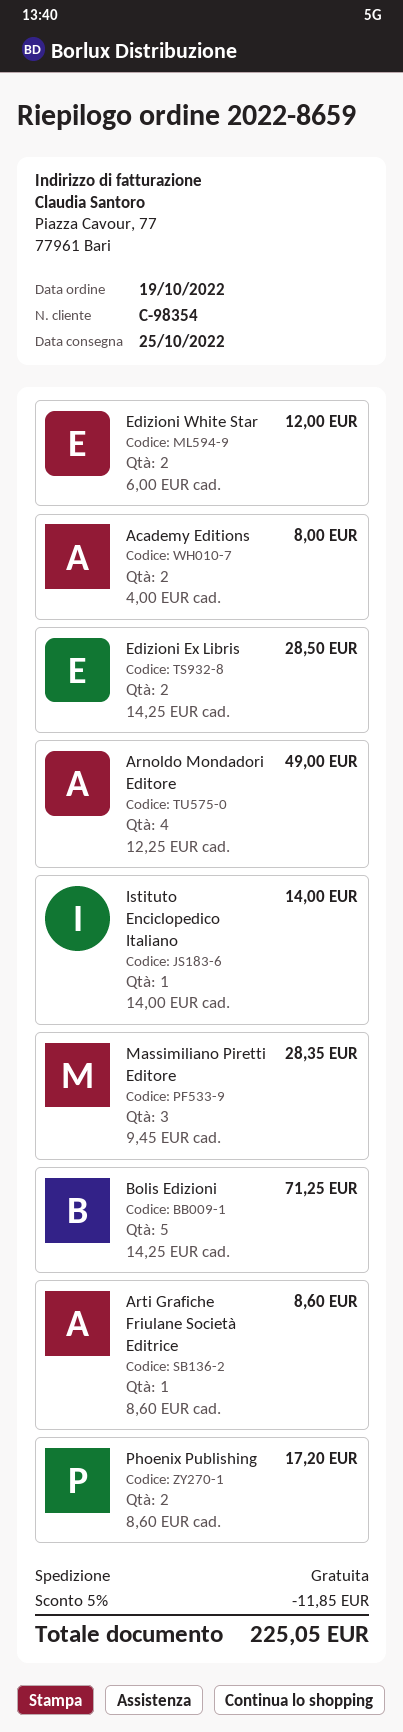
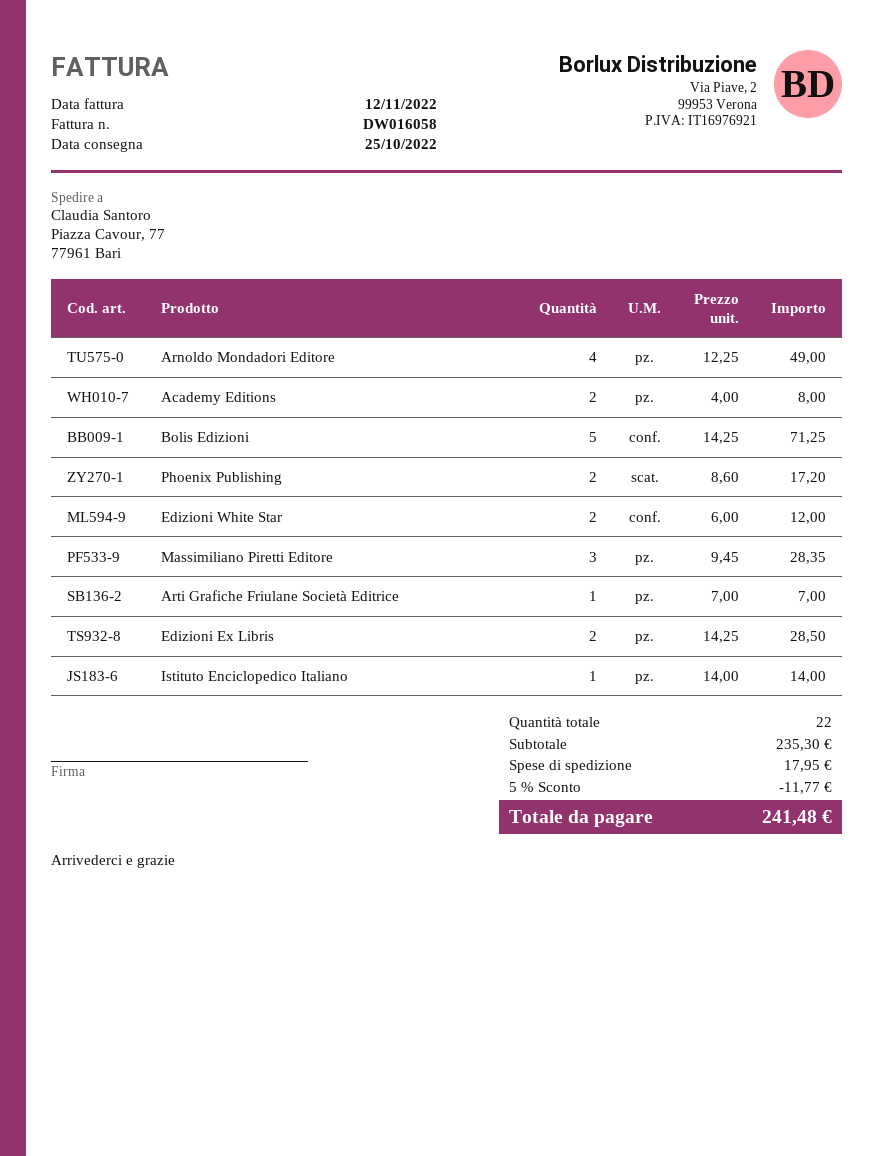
Arti Grafiche Friulane Società Editrice: 1 x 8.60 = 8.60 -> 1 x 7.00 = 7.00
discount: 5% = 11.85 -> 5% = 11.77
shipping: 0.00 -> 17.95
total: 225.05 -> 241.48

